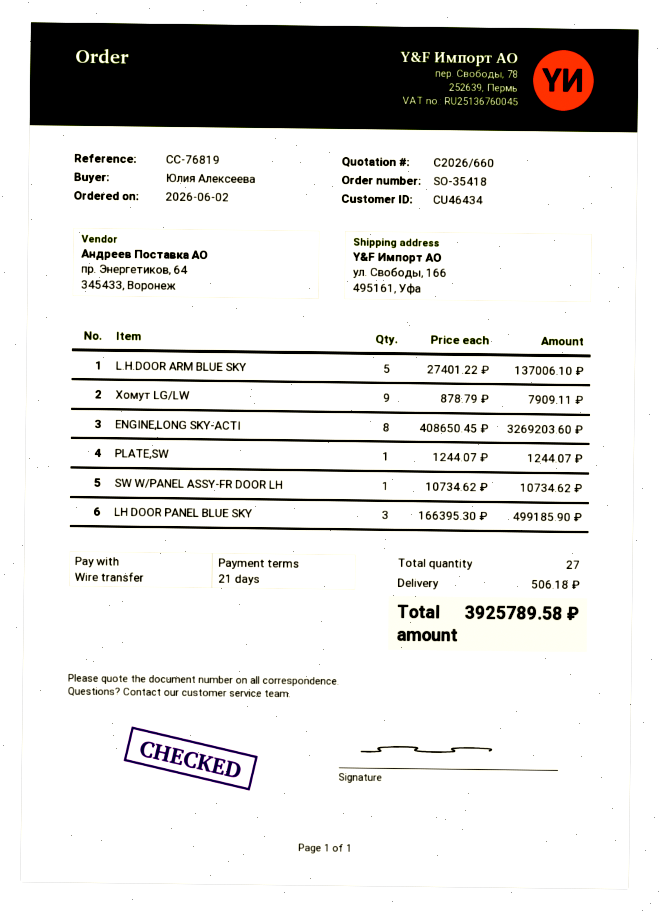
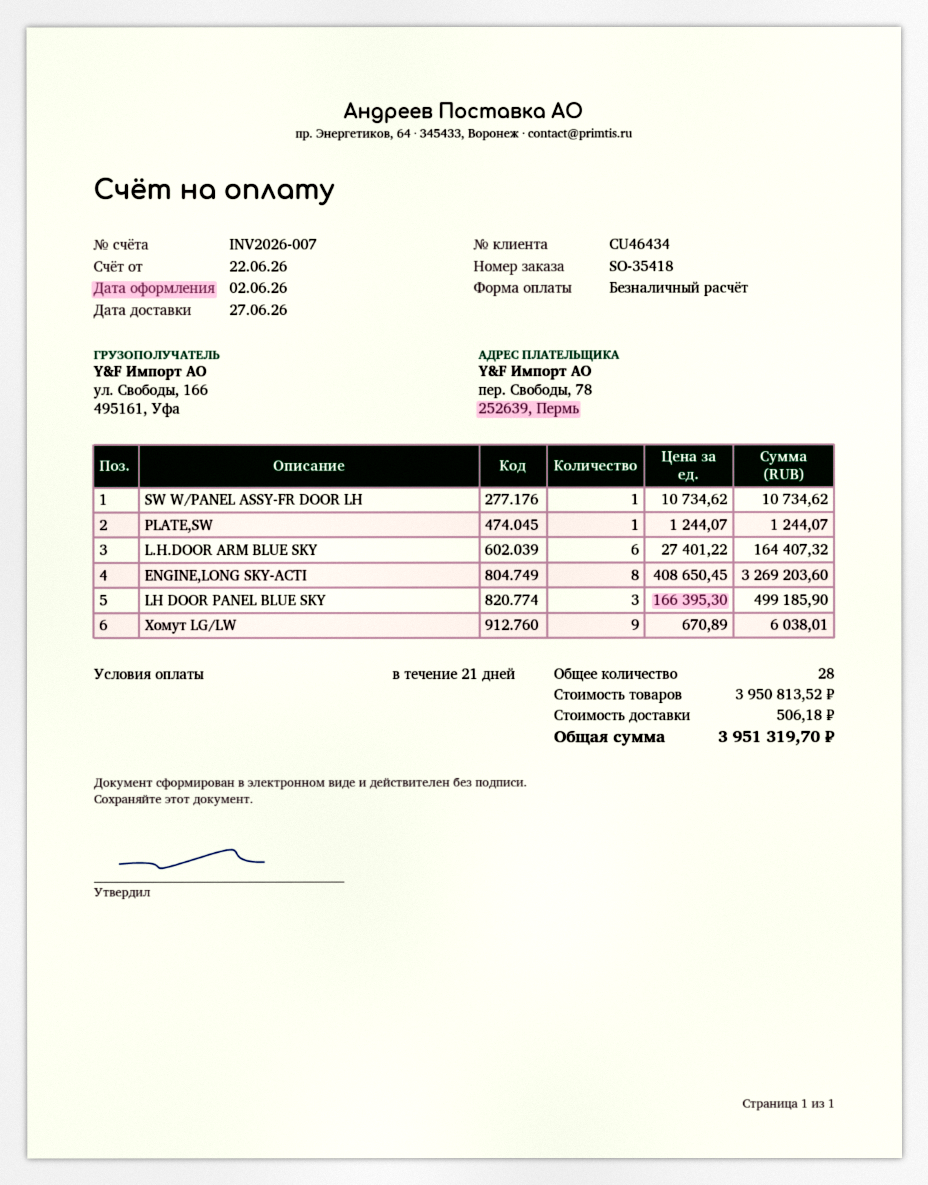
L.H.DOOR ARM BLUE SKY: 5 x 27401.22 = 137006.10 -> 6 x 27401.22 = 164407.32
Хомут LG/LW: 9 x 878.79 = 7909.11 -> 9 x 670.89 = 6038.01
total quantity: 27 -> 28
total: 3925789.58 -> 3951319.70

